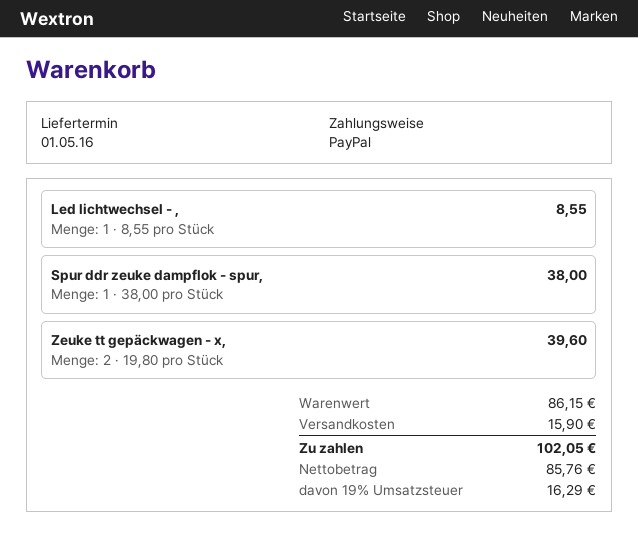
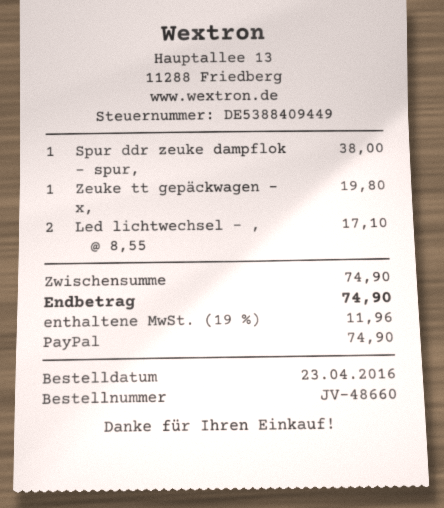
Led lichtwechsel - ,: 1 x 8.55 = 8.55 -> 2 x 8.55 = 17.10
Zeuke tt gepäckwagen - x,: 2 x 19.80 = 39.60 -> 1 x 19.80 = 19.80
subtotal: 86.15 -> 74.90
shipping: 15.90 -> none
tax: 19% = 16.29 -> 19% = 11.96
total: 102.05 -> 74.90

